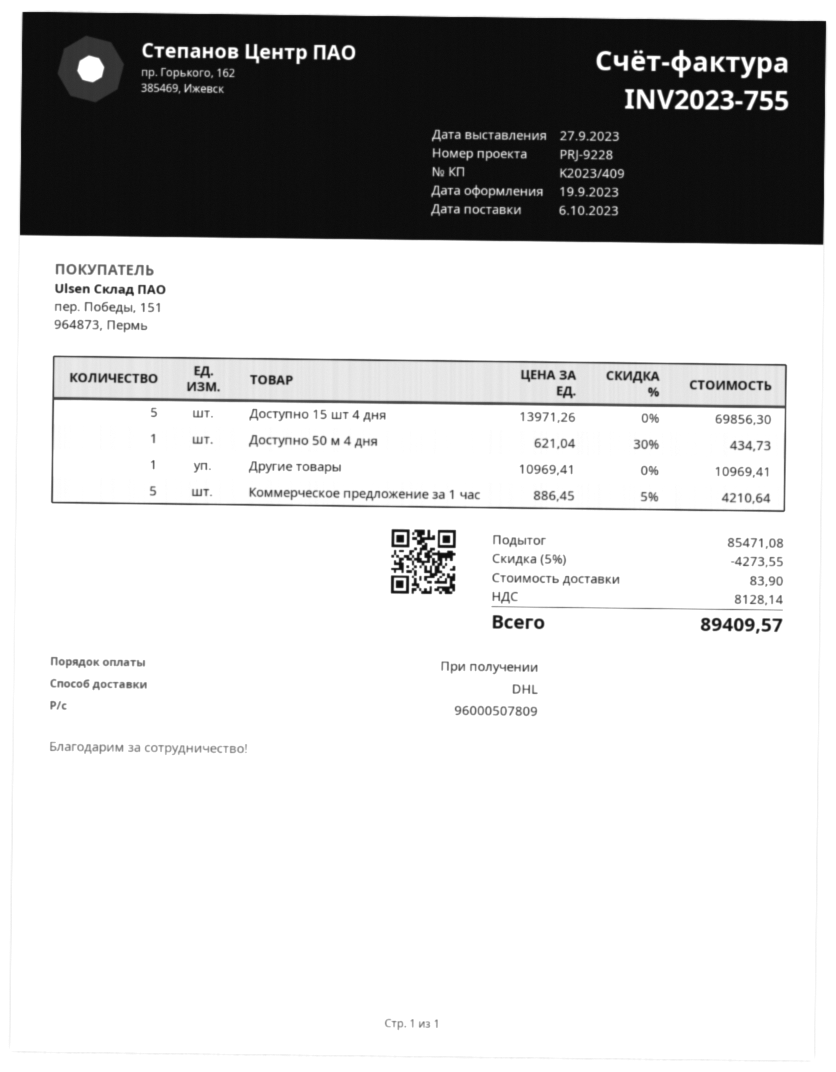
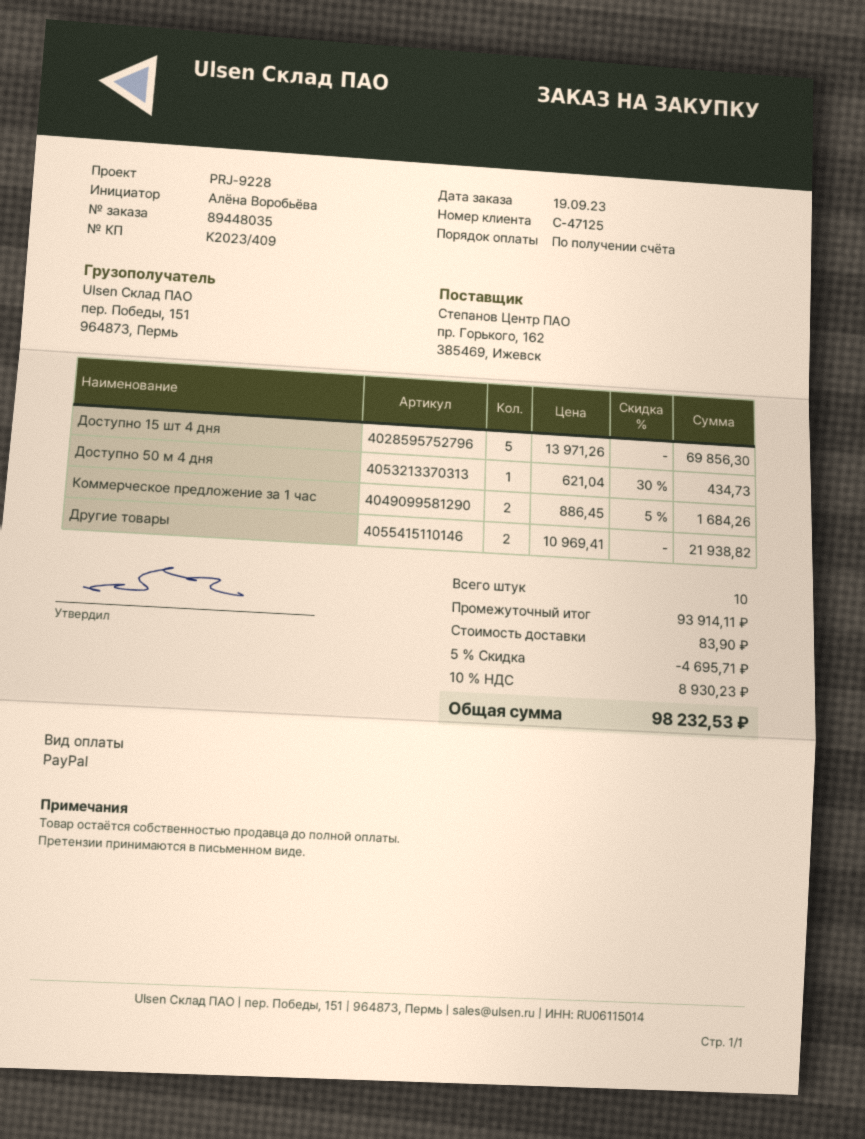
Другие товары: 1 x 10969.41 = 10969.41 -> 2 x 10969.41 = 21938.82
Коммерческое предложение за 1 час: 5 x 886.45 - 5% = 4210.64 -> 2 x 886.45 - 5% = 1684.26
subtotal: 85471.08 -> 93914.11
discount: 5% = 4273.55 -> 5% = 4695.71
tax: 8128.14 -> 8930.23
total: 89409.57 -> 98232.53

